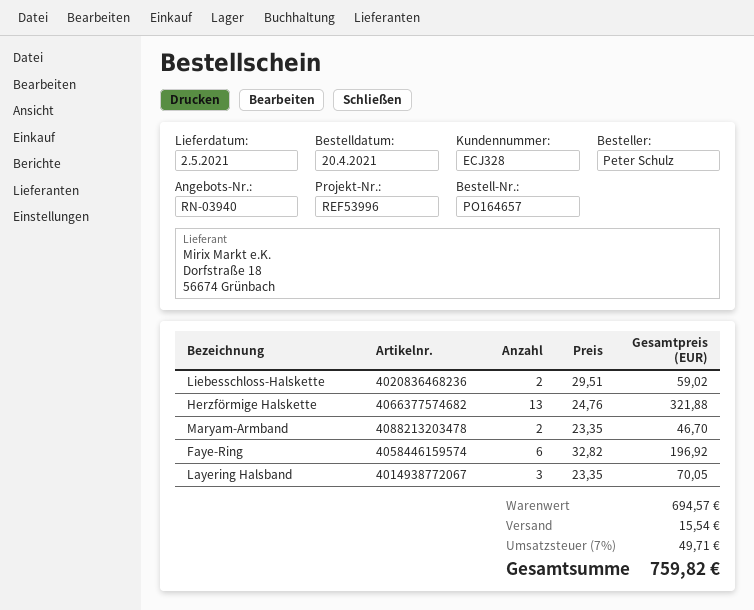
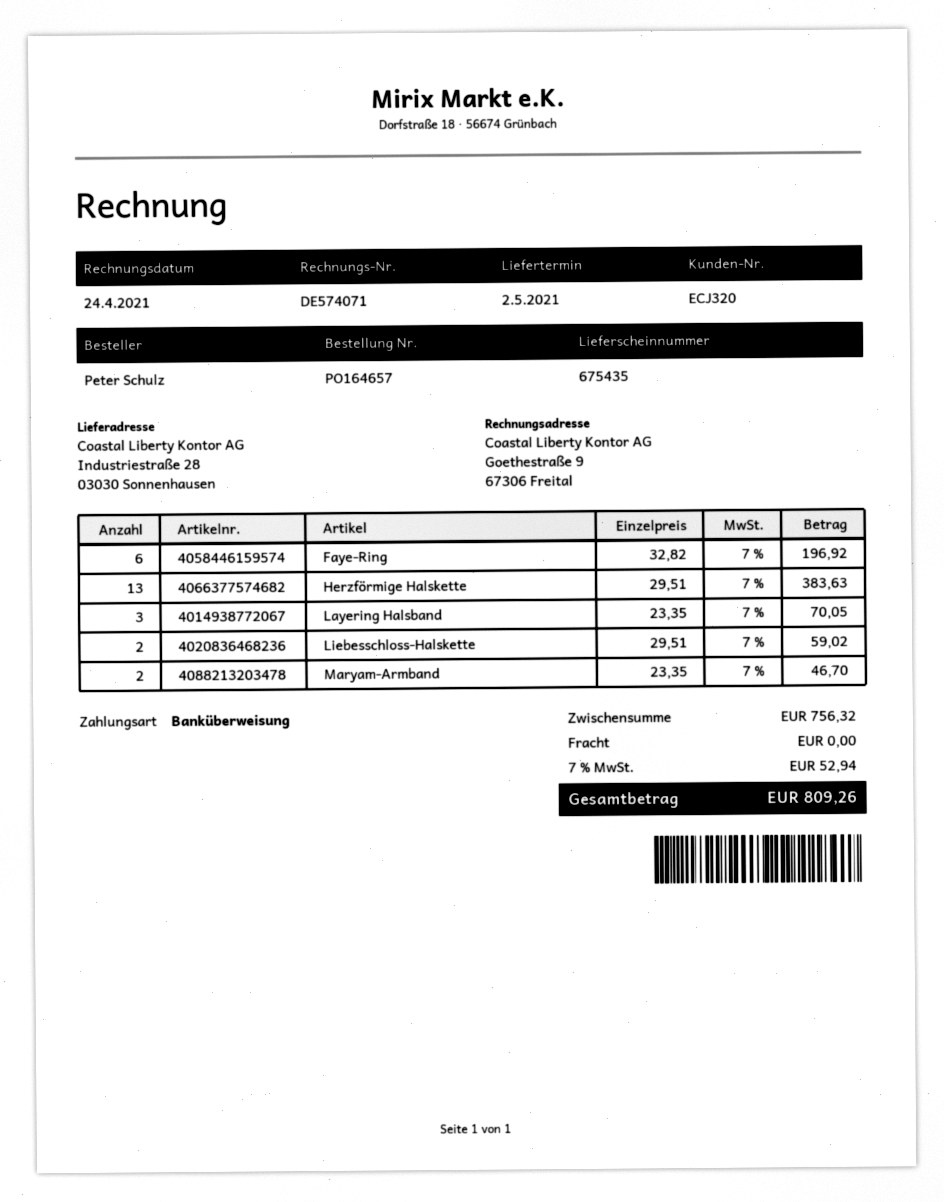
customer number: ECJ328 -> ECJ320
Herzförmige Halskette: 13 x 24.76 = 321.88 -> 13 x 29.51 = 383.63
subtotal: 694.57 -> 756.32
shipping: 15.54 -> 0.00
tax: 7% = 49.71 -> 7% = 52.94
total: 759.82 -> 809.26

